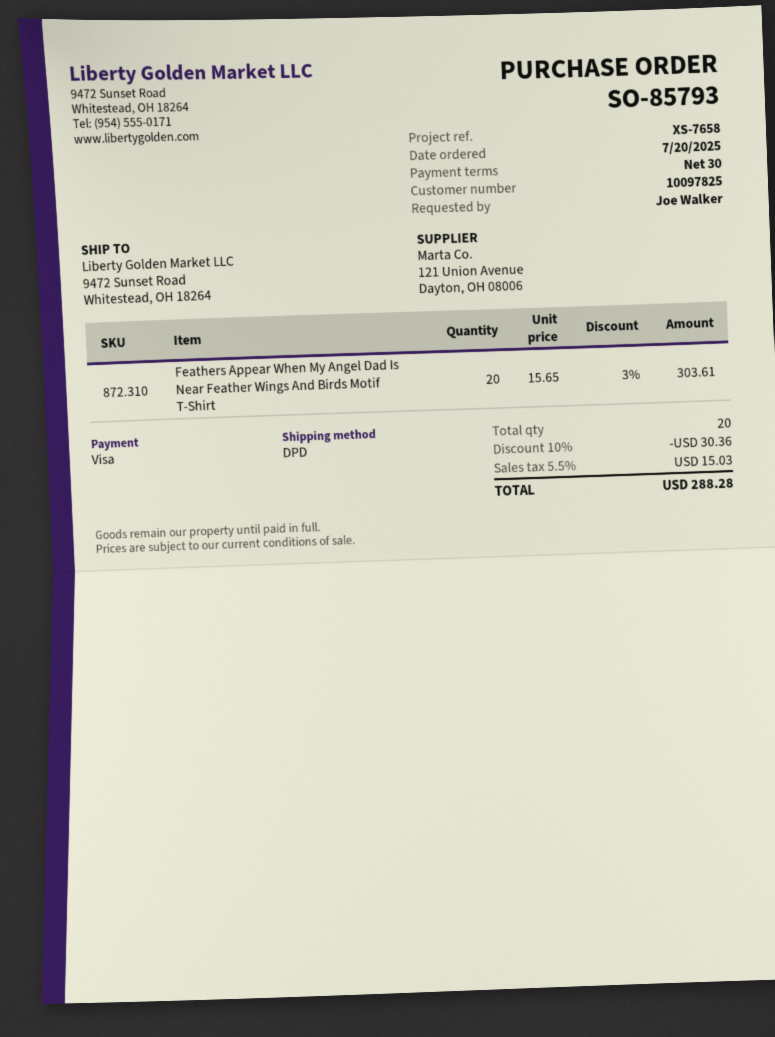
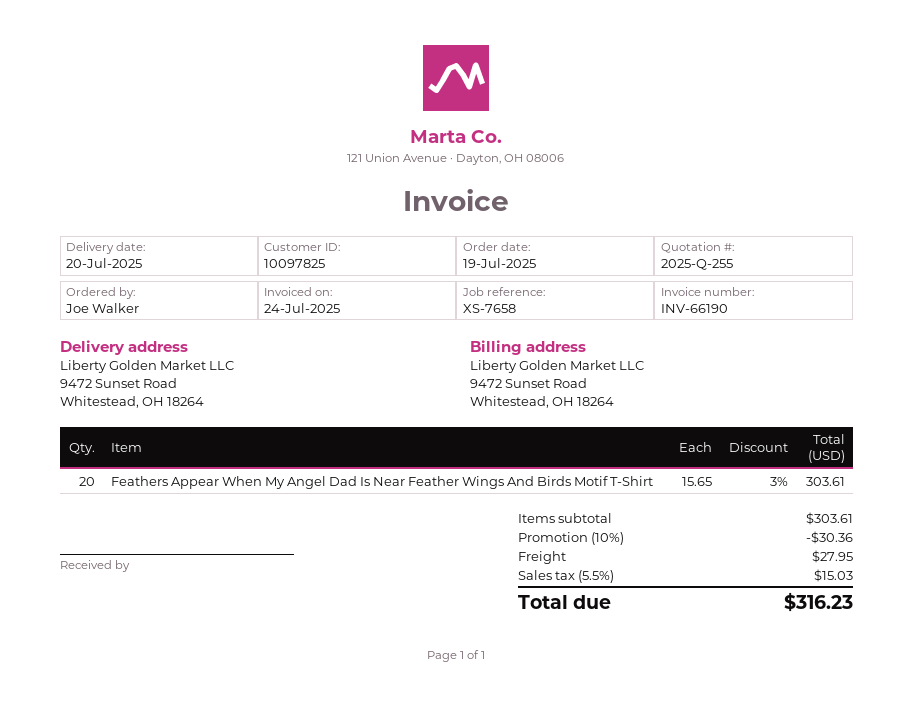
order date: 2025-07-20 -> 2025-07-19
shipping: none -> 27.95
total: 288.28 -> 316.23

